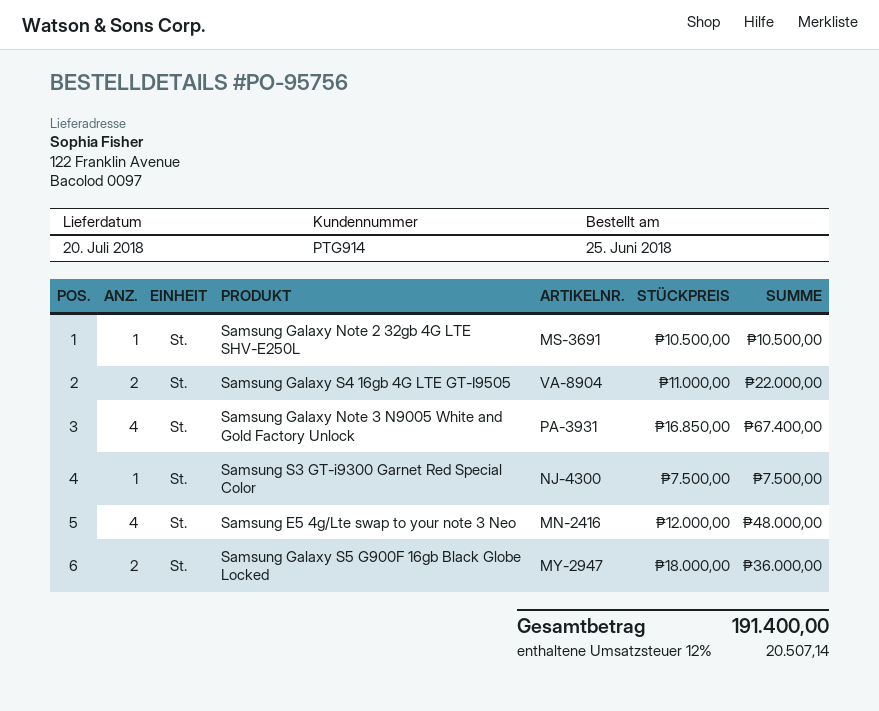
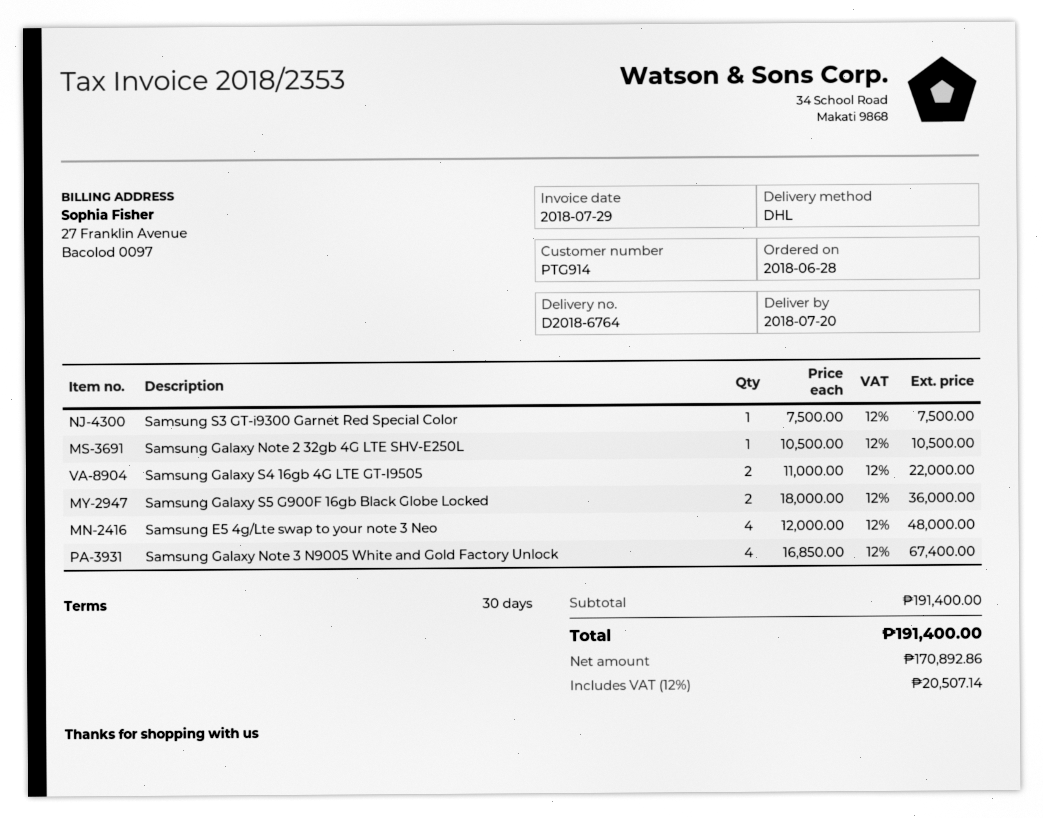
order date: 2018-06-25 -> 2018-06-28

